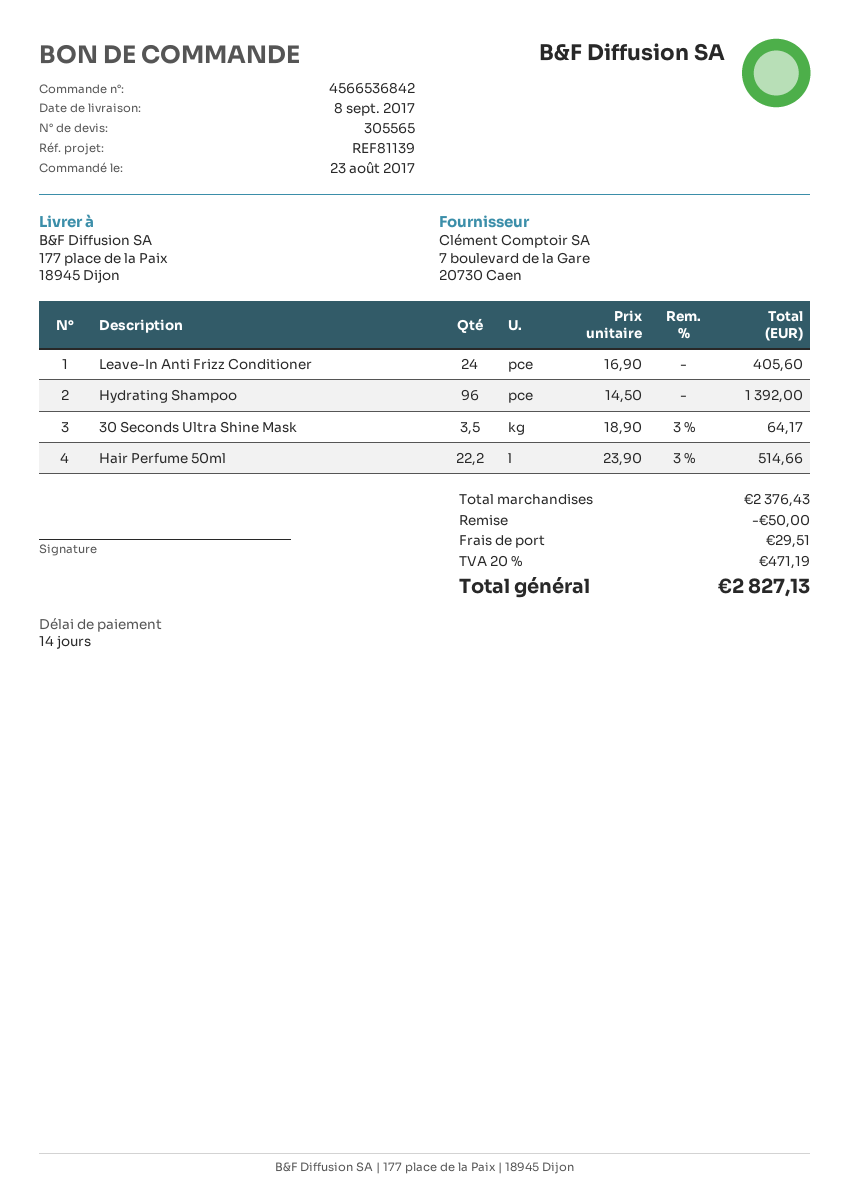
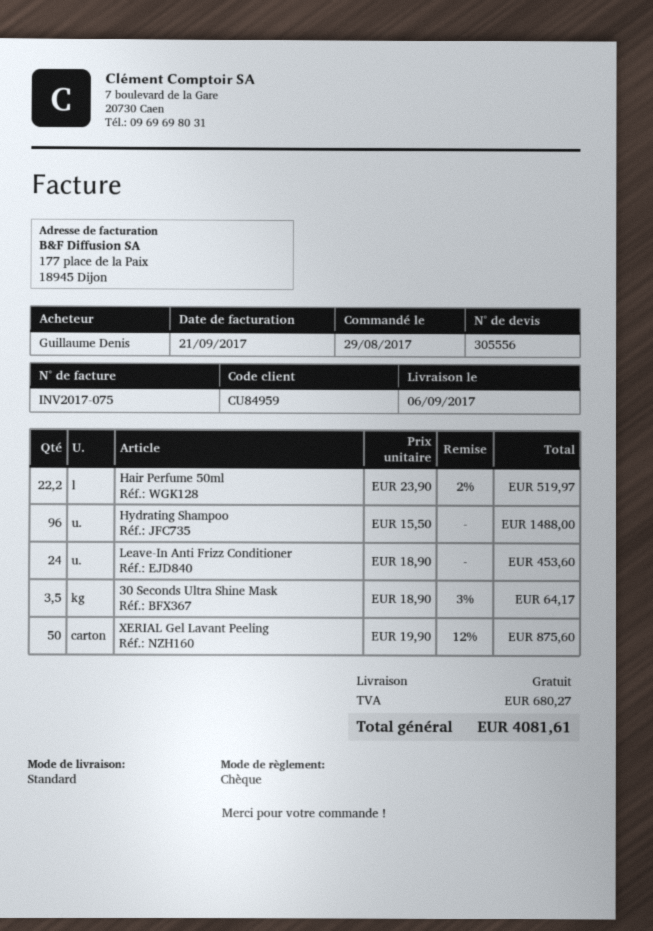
quote number: 305565 -> 305556
order date: 2017-08-23 -> 2017-08-29
delivery date: 2017-09-08 -> 2017-09-06
Leave-In Anti Frizz Conditioner: 24 x 16.90 = 405.60 -> 24 x 18.90 = 453.60
Hydrating Shampoo: 96 x 14.50 = 1392.00 -> 96 x 15.50 = 1488.00
Hair Perfume 50ml: 22.2 x 23.90 - 3% = 514.66 -> 22.2 x 23.90 - 2% = 519.97
XERIAL Gel Lavant Peeling: none -> 50 x 19.90 - 12% = 875.60
discount: 50.00 -> none
shipping: 29.51 -> 0.00
tax: 471.19 -> 680.27
total: 2827.13 -> 4081.61

